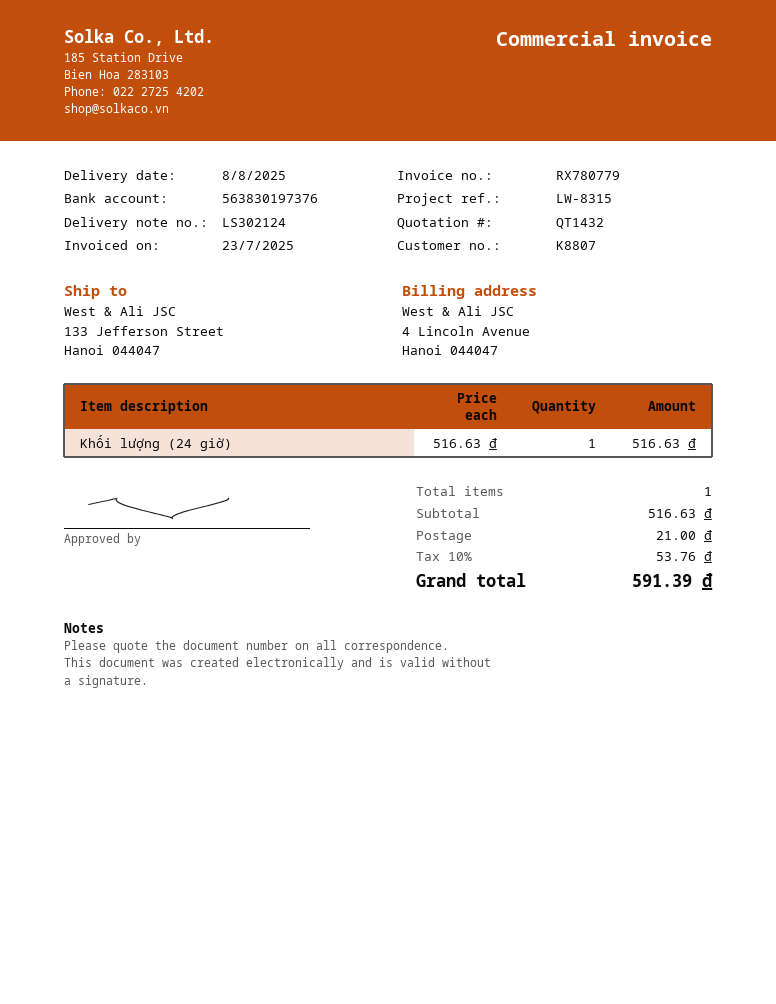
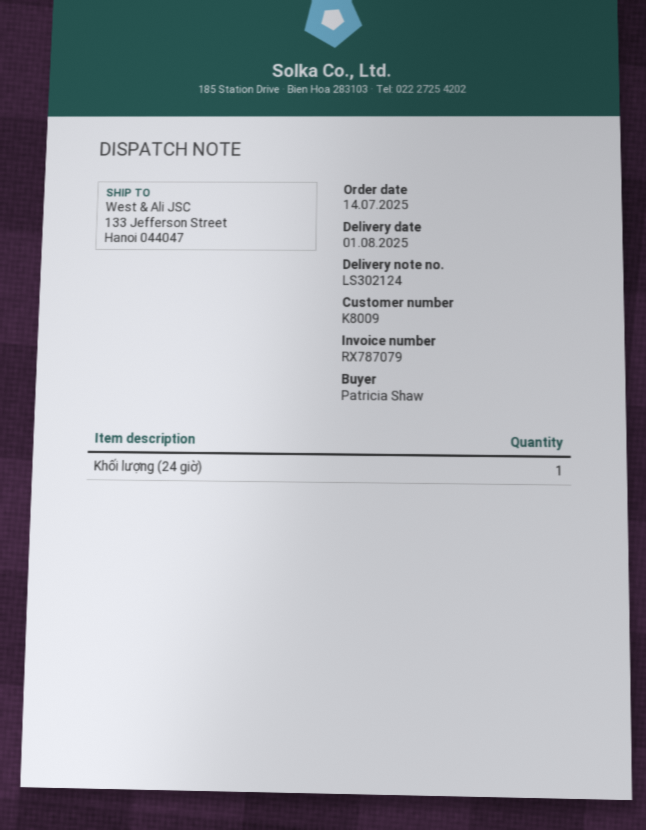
delivery date: 2025-08-08 -> 2025-08-01
invoice number: RX780779 -> RX787079
customer number: K8807 -> K8009

